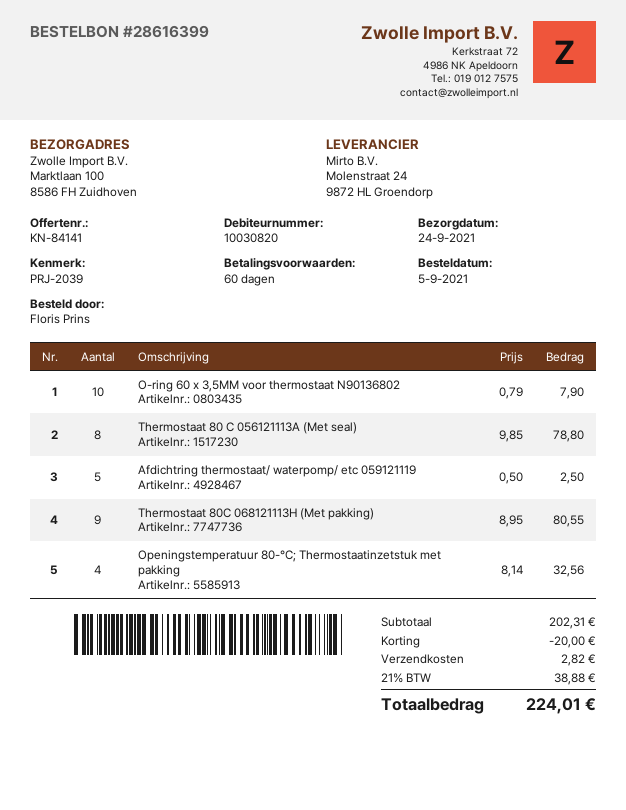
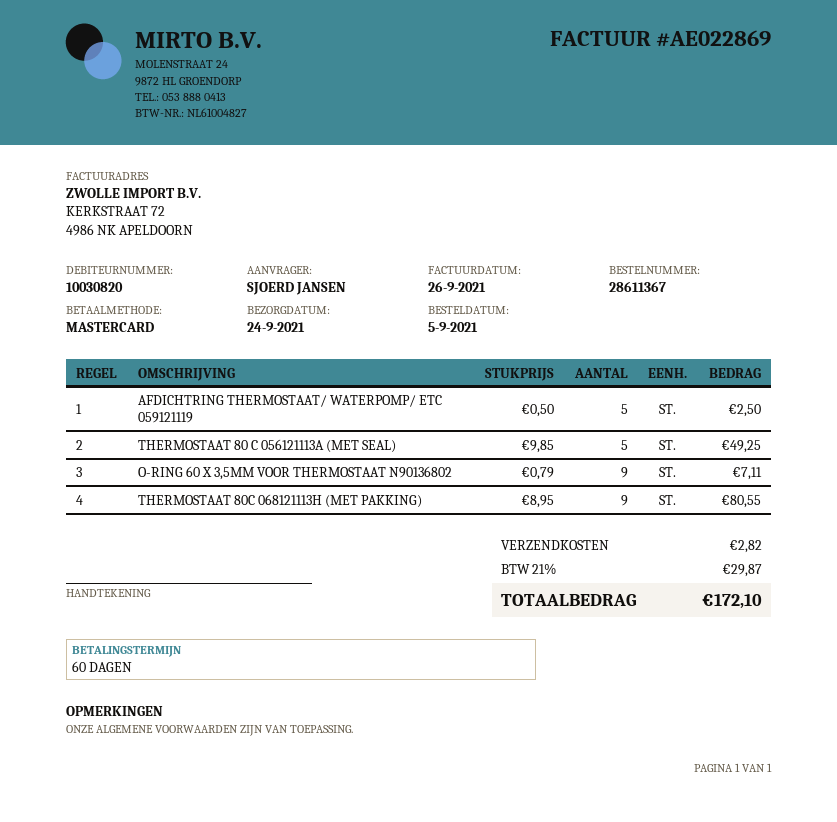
order number: 28616399 -> 28611367
ordered by: Floris Prins -> SJOERD JANSEN
O-ring 60 x 3,5MM voor thermostaat N90136802: 10 x 0.79 = 7.90 -> 9 x 0.79 = 7.11
Thermostaat 80 C 056121113A (Met seal): 8 x 9.85 = 78.80 -> 5 x 9.85 = 49.25
Openingstemperatuur 80-°C; Thermostaatinzetstuk met pakking: 4 x 8.14 = 32.56 -> none
discount: 20.00 -> none
tax: 21% = 38.88 -> 21% = 29.87
total: 224.01 -> 172.10

